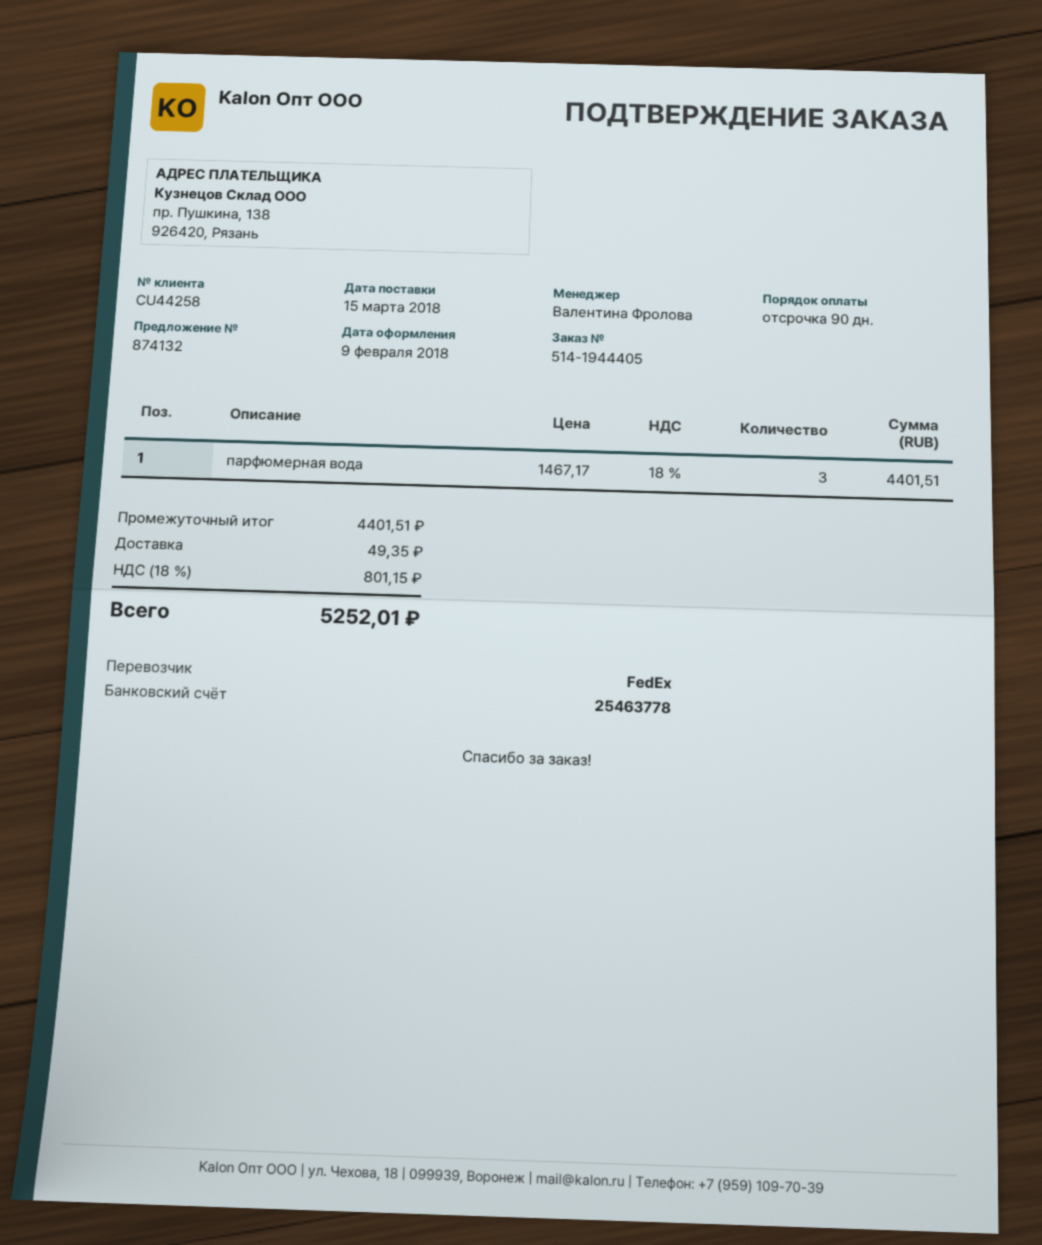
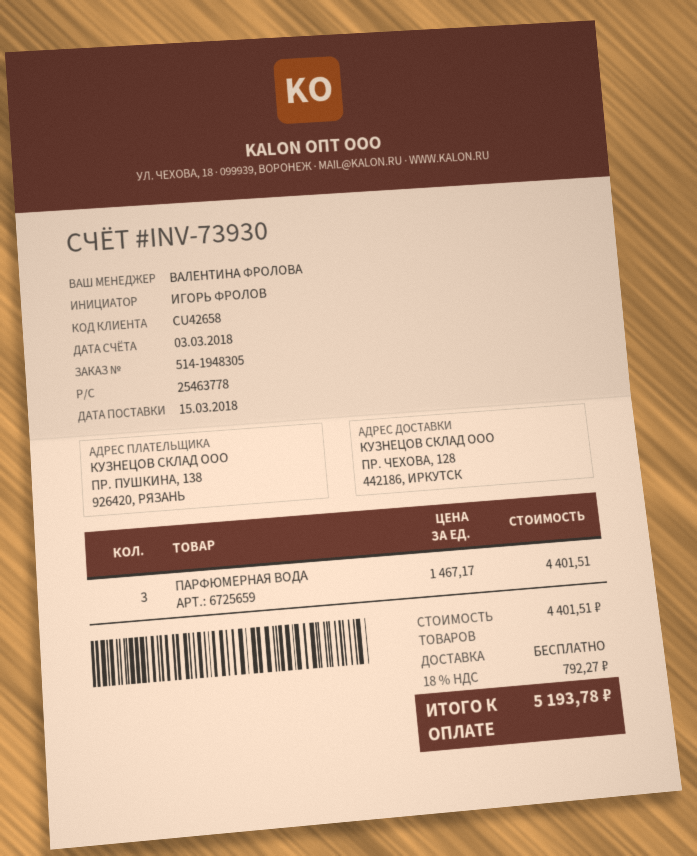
order number: 514-1944405 -> 514-1948305
customer number: CU44258 -> CU42658
shipping: 49.35 -> 0.00
tax: 18% = 801.15 -> 18% = 792.27
total: 5252.01 -> 5193.78

